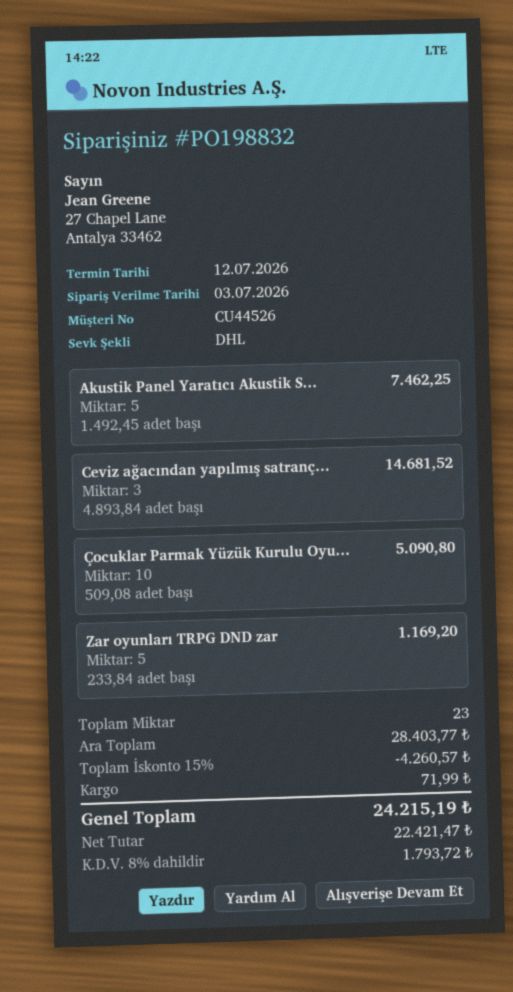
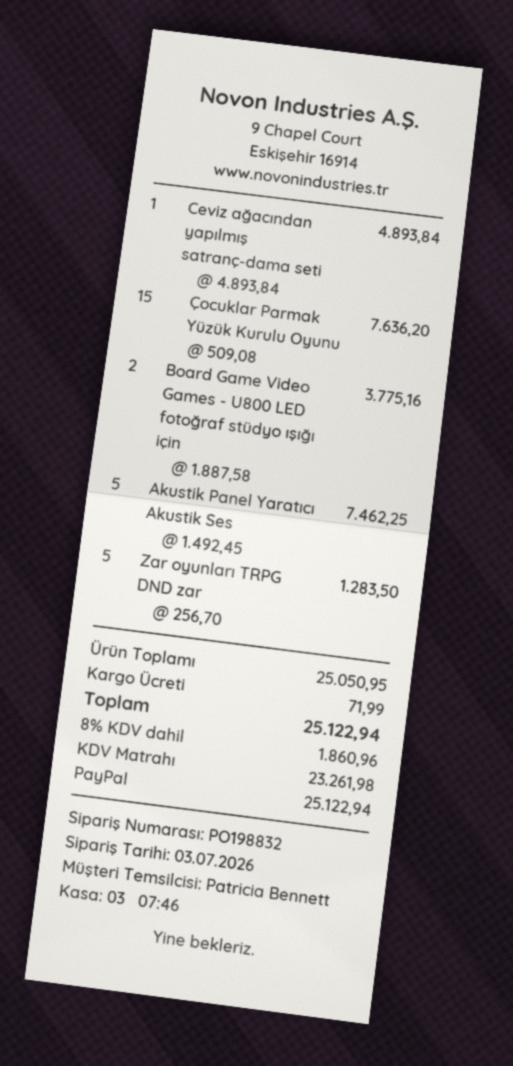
Ceviz ağacından yapılmış satranç...: 3 x 4893.84 = 14681.52 -> 1 x 4893.84 = 4893.84
Çocuklar Parmak Yüzük Kurulu Oyu...: 10 x 509.08 = 5090.80 -> 15 x 509.08 = 7636.20
Zar oyunları TRPG DND zar: 5 x 233.84 = 1169.20 -> 5 x 256.70 = 1283.50
Board Game Video Games - U800 LED fotoğraf stüdyo ışığı için: none -> 2 x 1887.58 = 3775.16
subtotal: 28403.77 -> 25050.95
discount: 15% = 4260.57 -> none
net: 22421.47 -> 23261.98
tax: 8% = 1793.72 -> 8% = 1860.96
total: 24215.19 -> 25122.94

